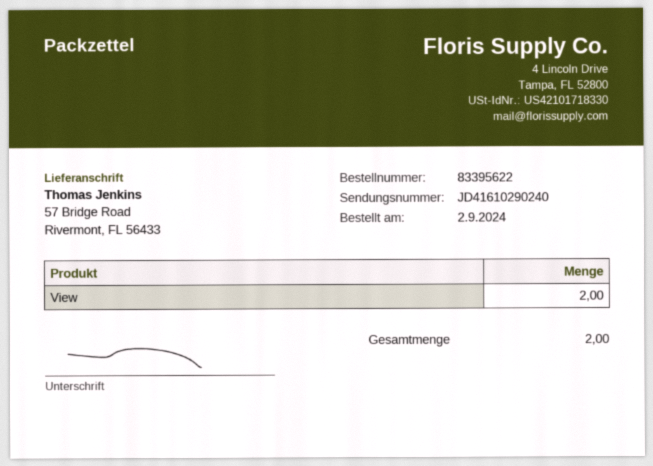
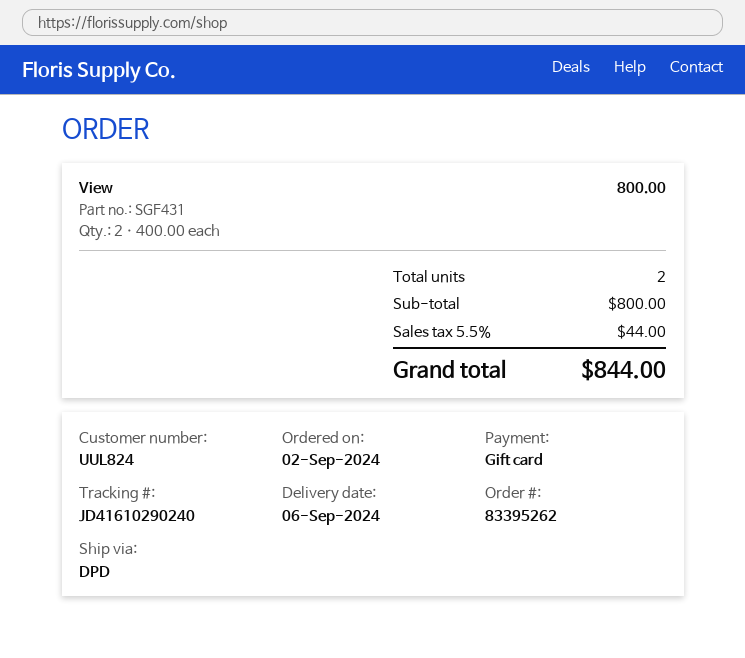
order number: 83395622 -> 83395262

